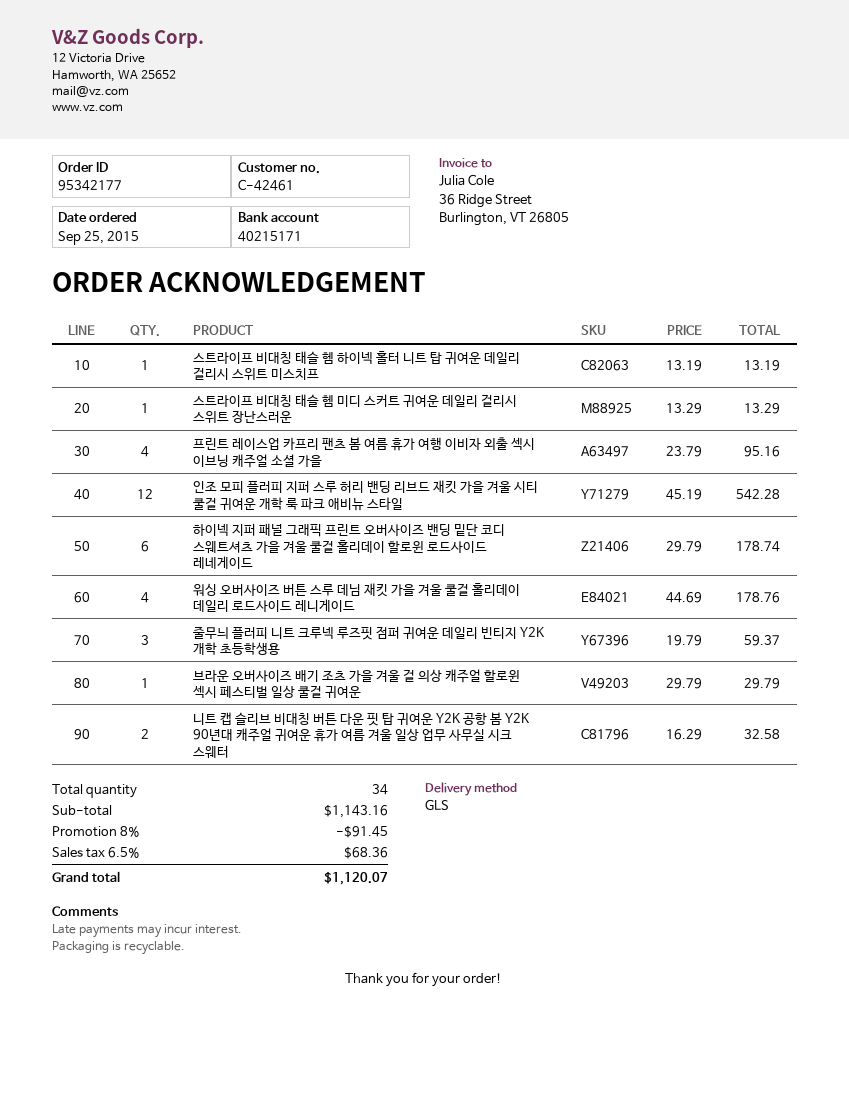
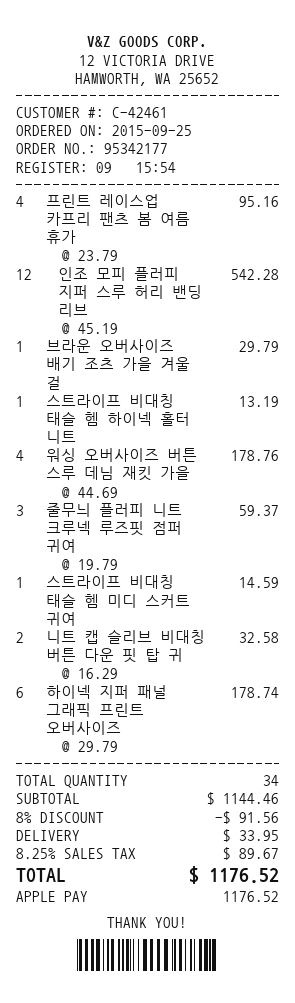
스트라이프 비대칭 태슬 헴 미디 스커트 귀여운 데일리 걸리시 스위트 장난스러운: 1 x 13.29 = 13.29 -> 1 x 14.59 = 14.59
subtotal: 1143.16 -> 1144.46
discount: 8% = 91.45 -> 8% = 91.56
shipping: none -> 33.95
tax: 6.5% = 68.36 -> 8.25% = 89.67
total: 1120.07 -> 1176.52

